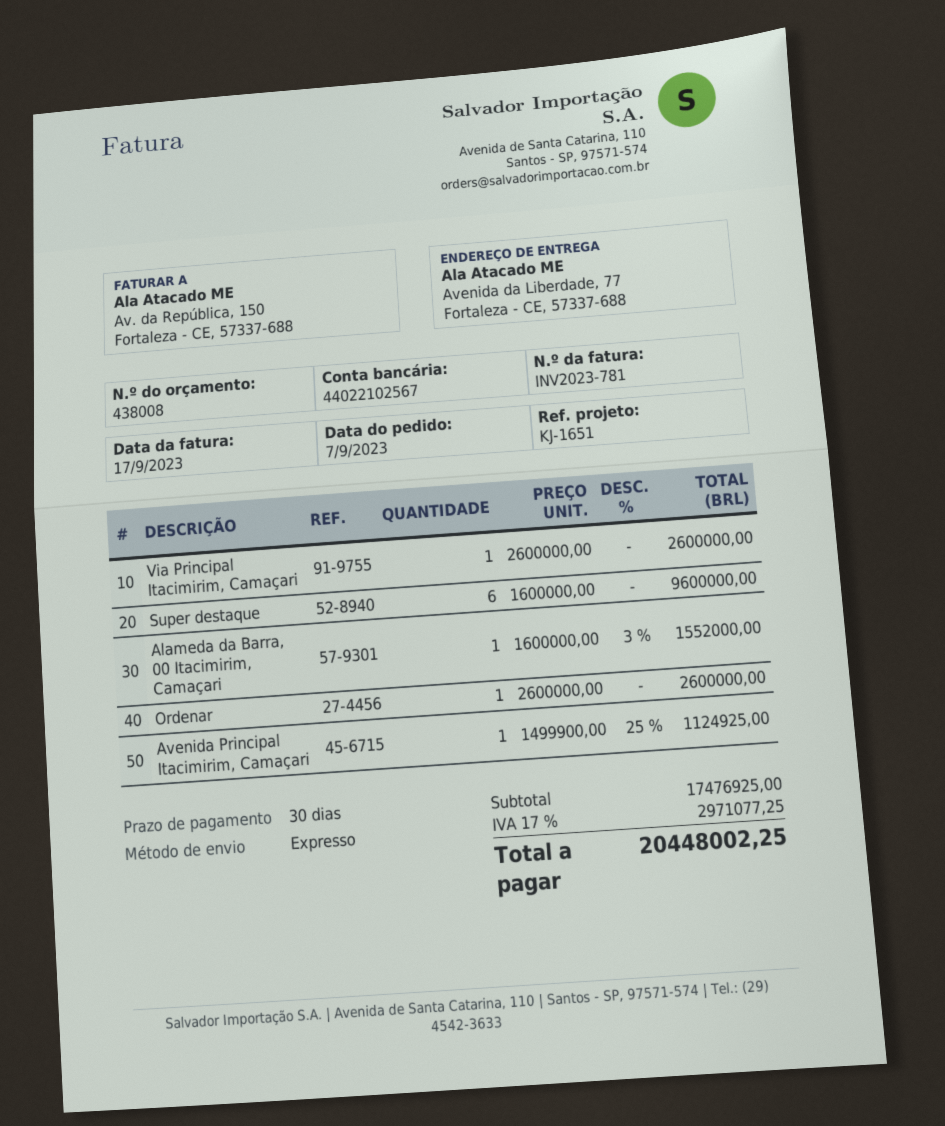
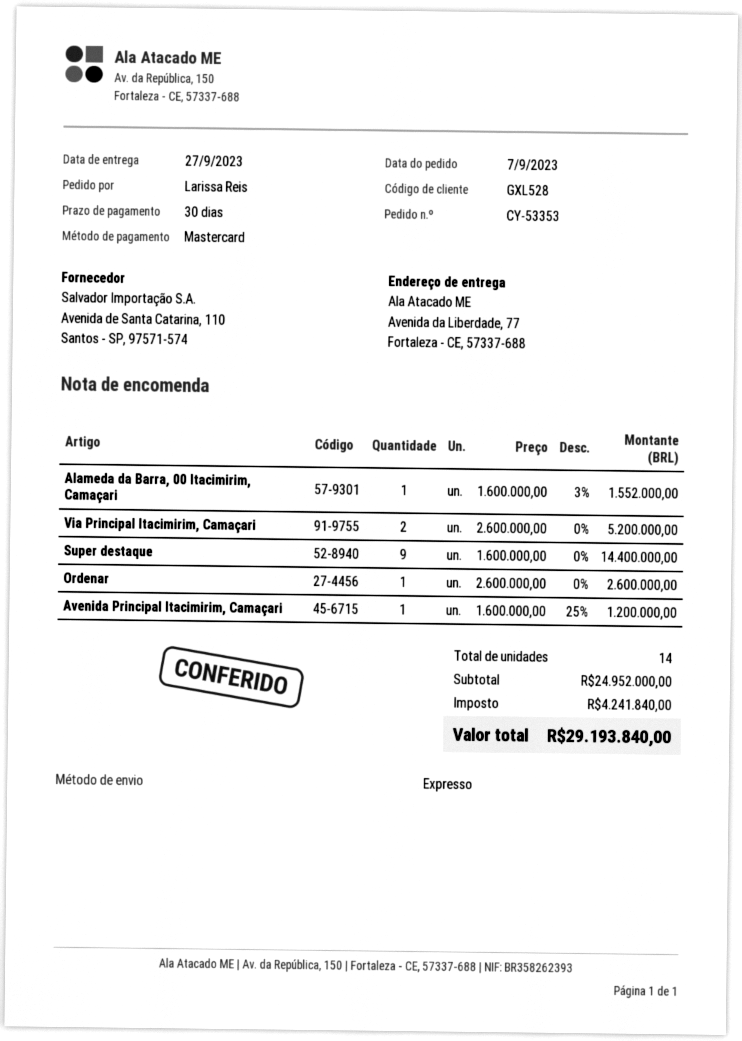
Via Principal Itacimirim, Camaçari: 1 x 2600000.00 = 2600000.00 -> 2 x 2600000.00 = 5200000.00
Super destaque: 6 x 1600000.00 = 9600000.00 -> 9 x 1600000.00 = 14400000.00
Avenida Principal Itacimirim, Camaçari: 1 x 1499900.00 - 25% = 1124925.00 -> 1 x 1600000.00 - 25% = 1200000.00
subtotal: 17476925.00 -> 24952000.00
tax: 2971077.25 -> 4241840.00
total: 20448002.25 -> 29193840.00

